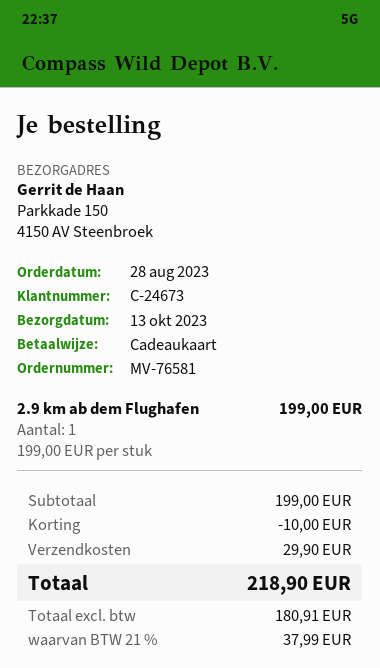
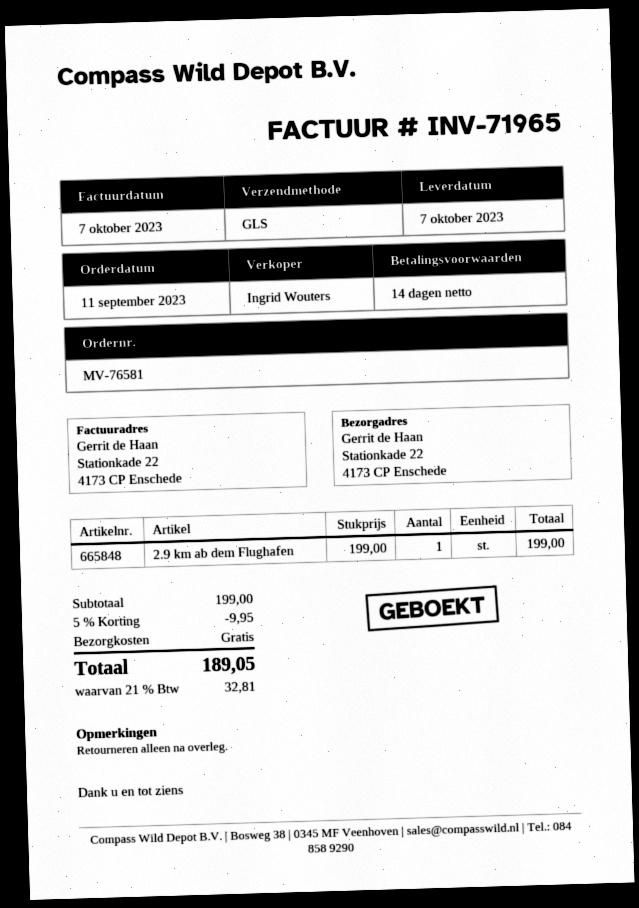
order date: 2023-08-28 -> 2023-09-11
delivery date: 2023-10-13 -> 2023-10-07
ship to: Parkkade 150, 4150 AV Steenbroek -> Stationkade 22, 4173 CP Enschede
discount: 10.00 -> 9.95
shipping: 29.90 -> 0.00
tax: 21% = 37.99 -> 21% = 32.81
total: 218.90 -> 189.05

